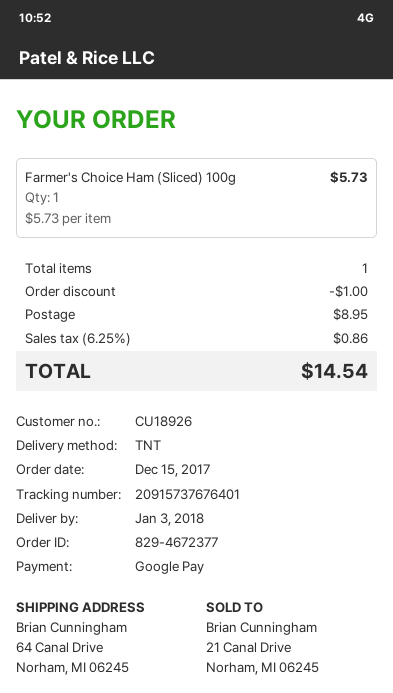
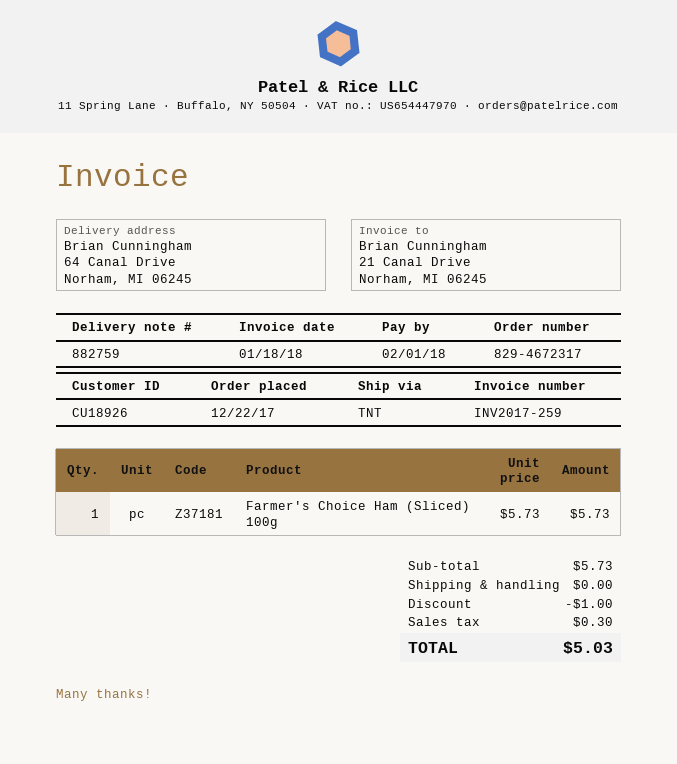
order number: 829-4672377 -> 829-4672317
order date: 2017-12-15 -> 2017-12-22
shipping: 8.95 -> 0.00
tax: 0.86 -> 0.30
total: 14.54 -> 5.03

